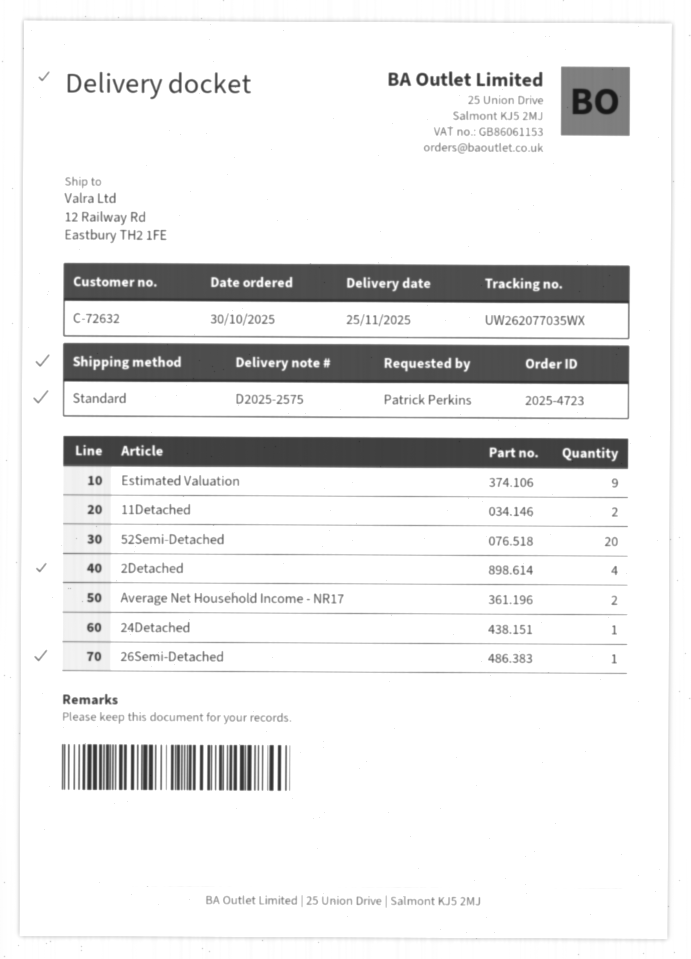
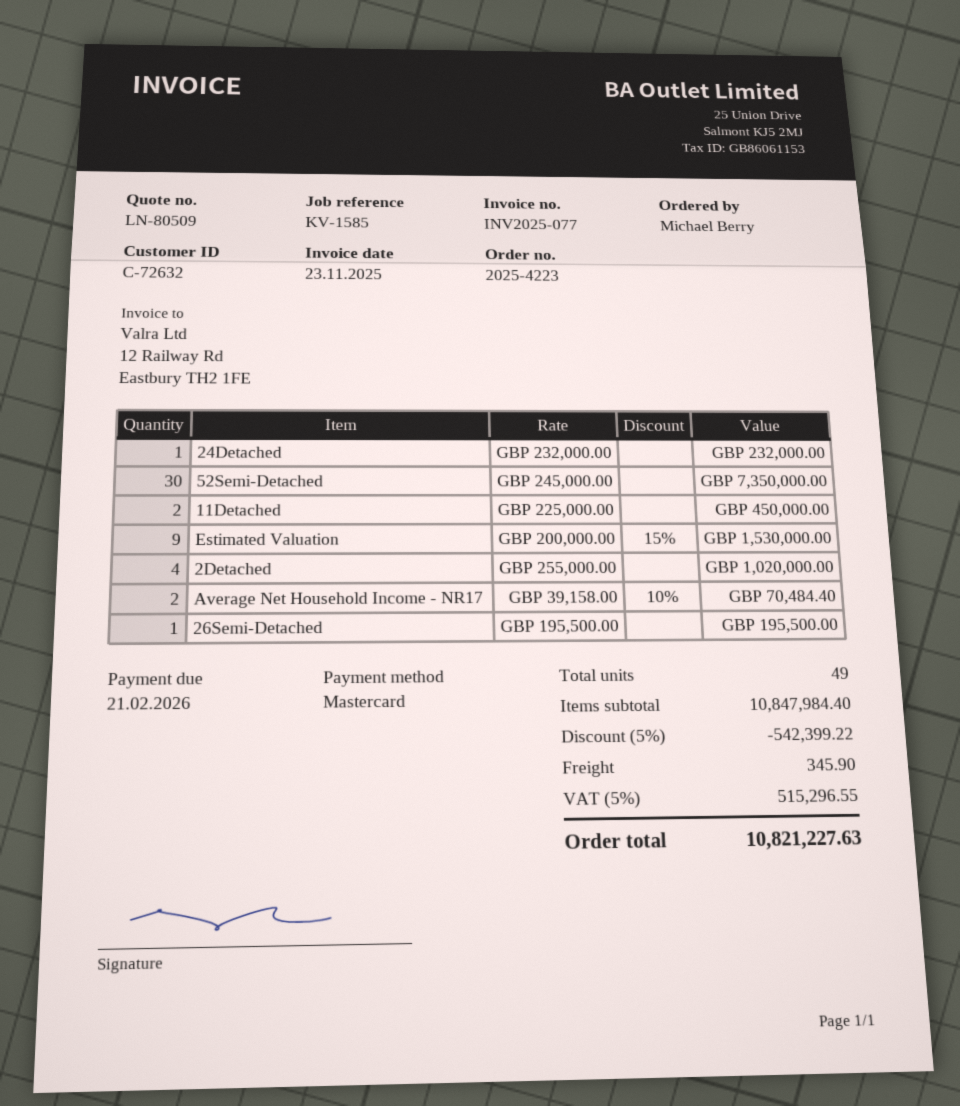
order number: 2025-4723 -> 2025-4223
ordered by: Patrick Perkins -> Michael Berry
52Semi-Detached: 20 -> 30

